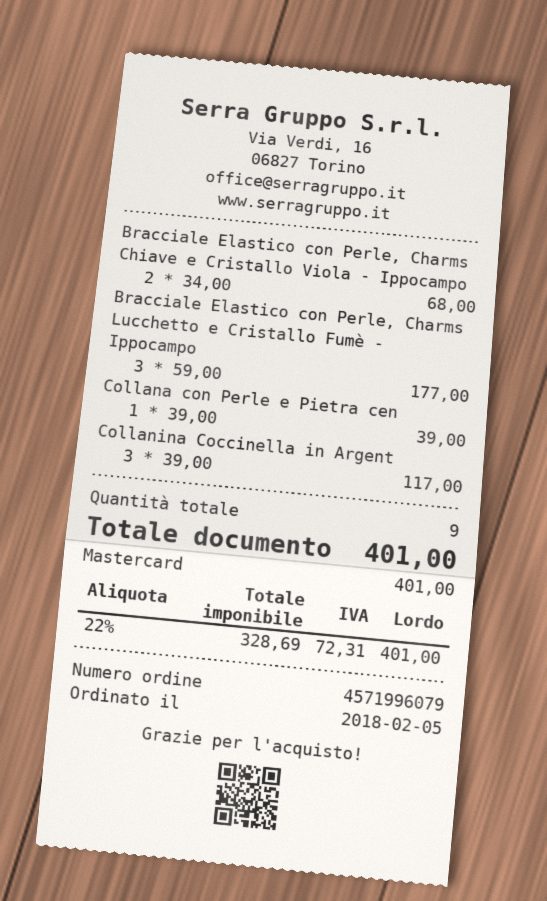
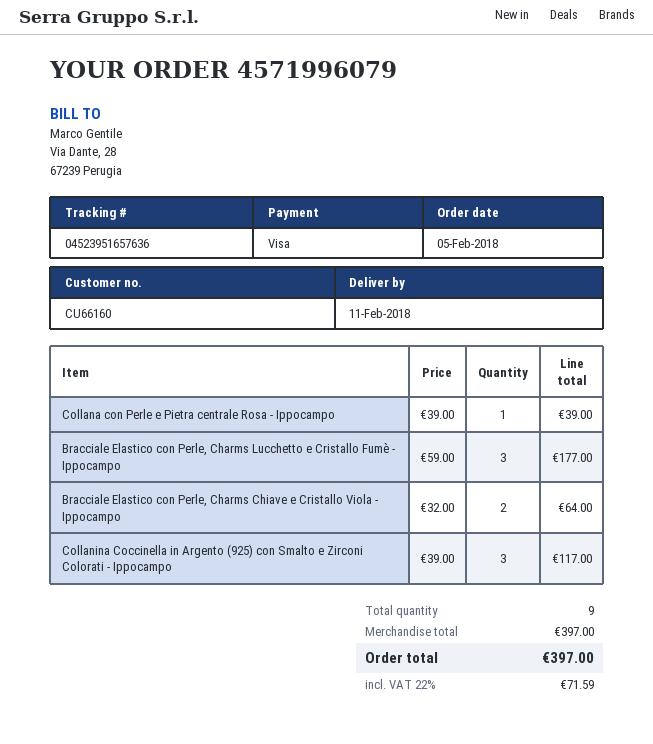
payment method: Mastercard -> Visa
Bracciale Elastico con Perle, Charms Chiave e Cristallo Viola - Ippocampo: 2 x 34.00 = 68.00 -> 2 x 32.00 = 64.00
tax: 22% = 72.31 -> 22% = 71.59
total: 401.00 -> 397.00

